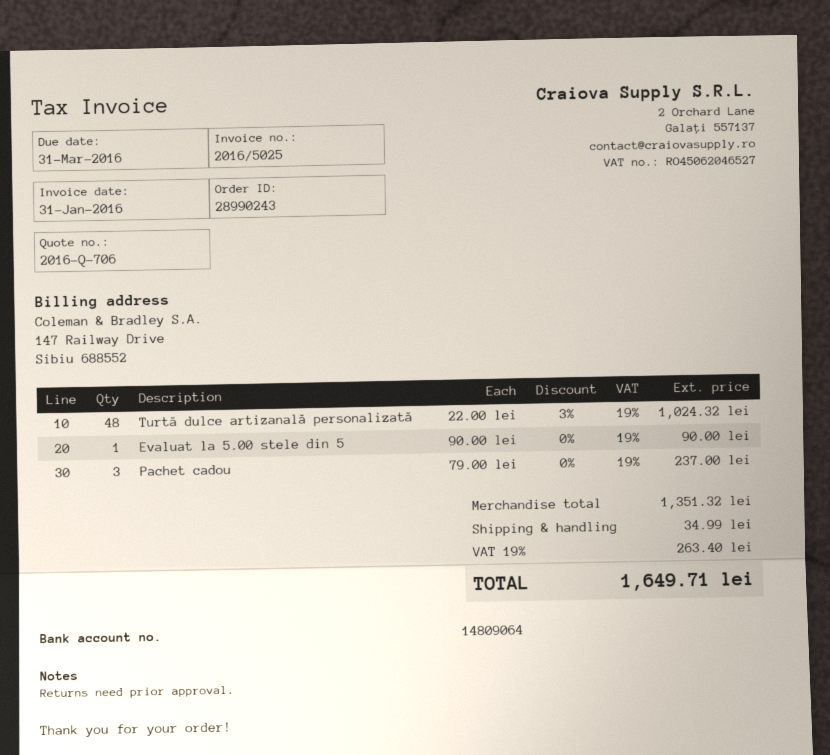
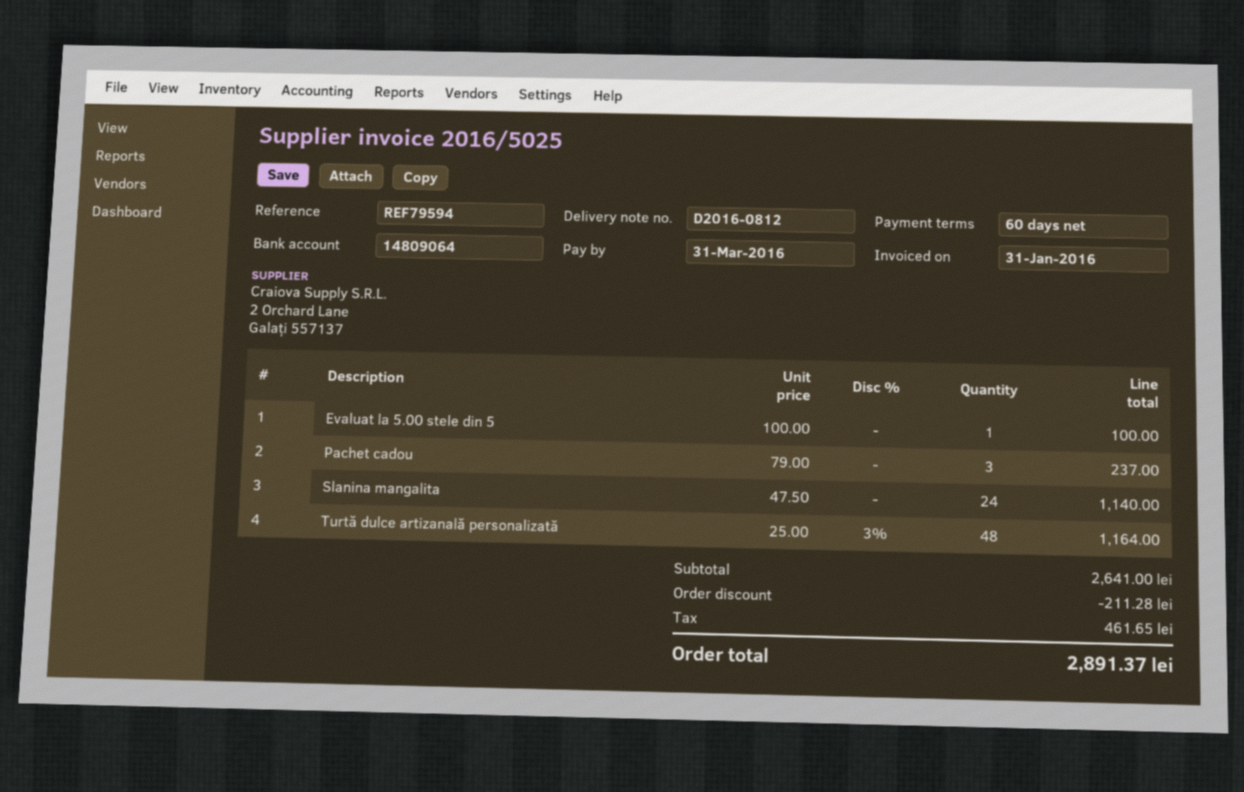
Turtă dulce artizanală personalizată: 48 x 22.00 - 3% = 1024.32 -> 48 x 25.00 - 3% = 1164.00
Evaluat la 5.00 stele din 5: 1 x 90.00 = 90.00 -> 1 x 100.00 = 100.00
Slanina mangalita: none -> 24 x 47.50 = 1140.00
subtotal: 1351.32 -> 2641.00
discount: none -> 211.28
shipping: 34.99 -> none
tax: 263.40 -> 461.65
total: 1649.71 -> 2891.37

